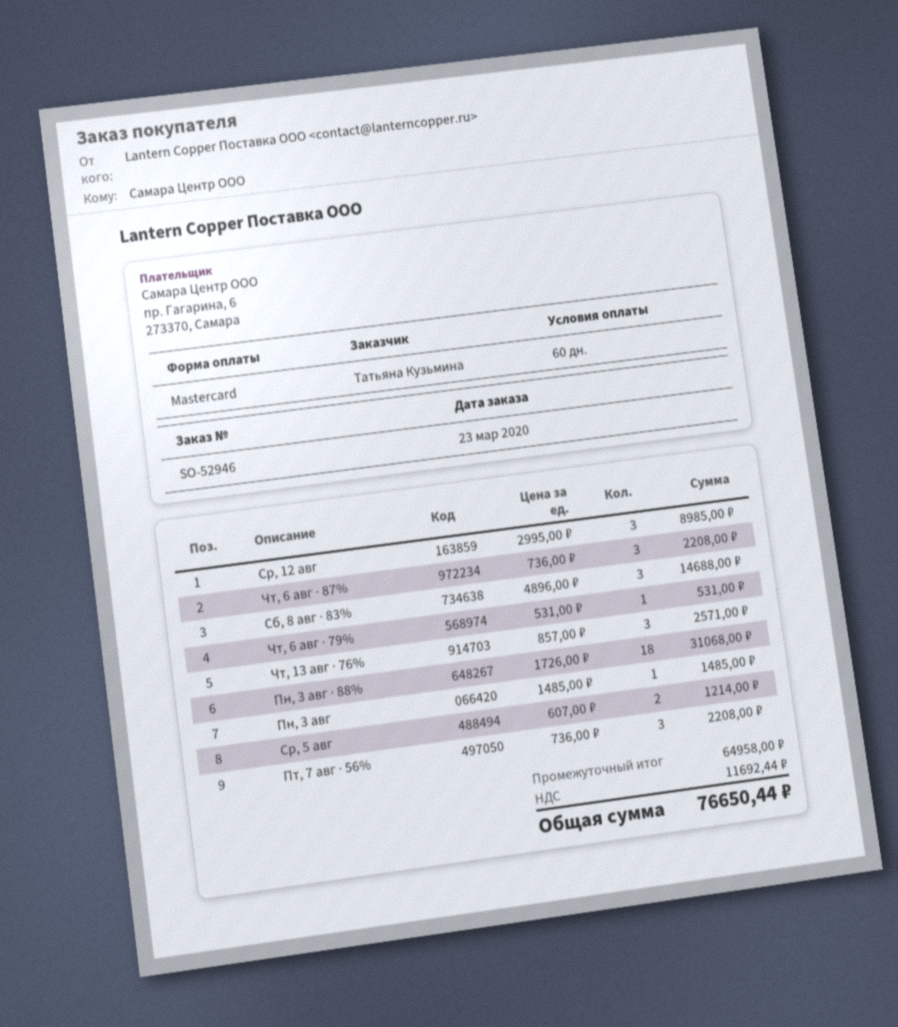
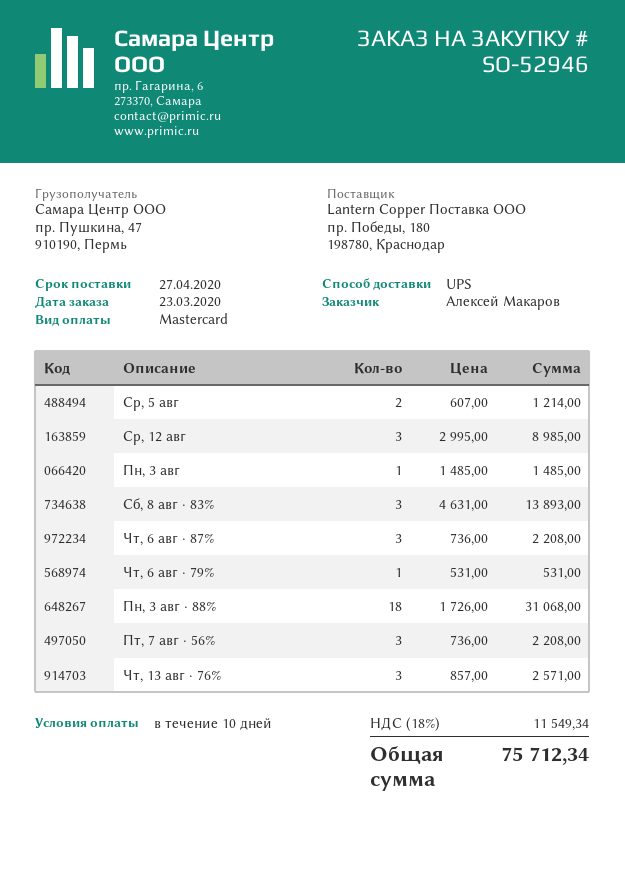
payment terms: 60 days -> 10 days
ordered by: Татьяна Кузьмина -> Алексей Макаров
Сб, 8 авг · 83%: 3 x 4896.00 = 14688.00 -> 3 x 4631.00 = 13893.00
tax: 11692.44 -> 11549.34
total: 76650.44 -> 75712.34

